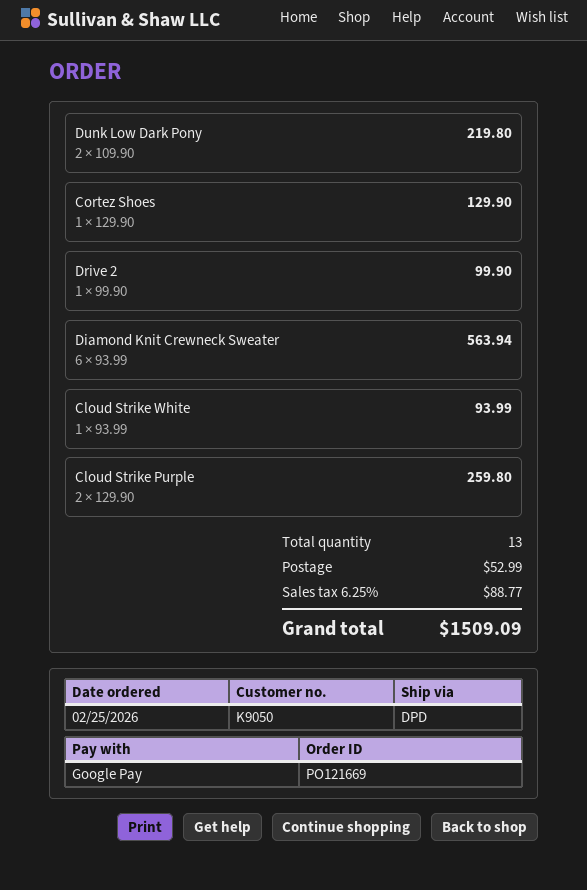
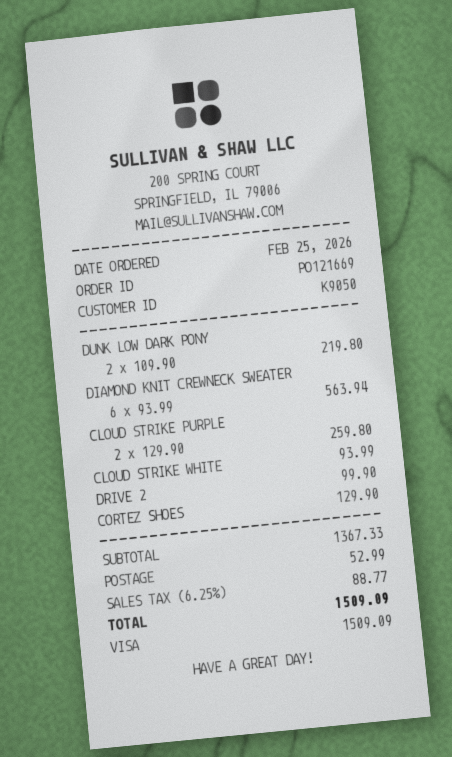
payment method: Google Pay -> Visa

